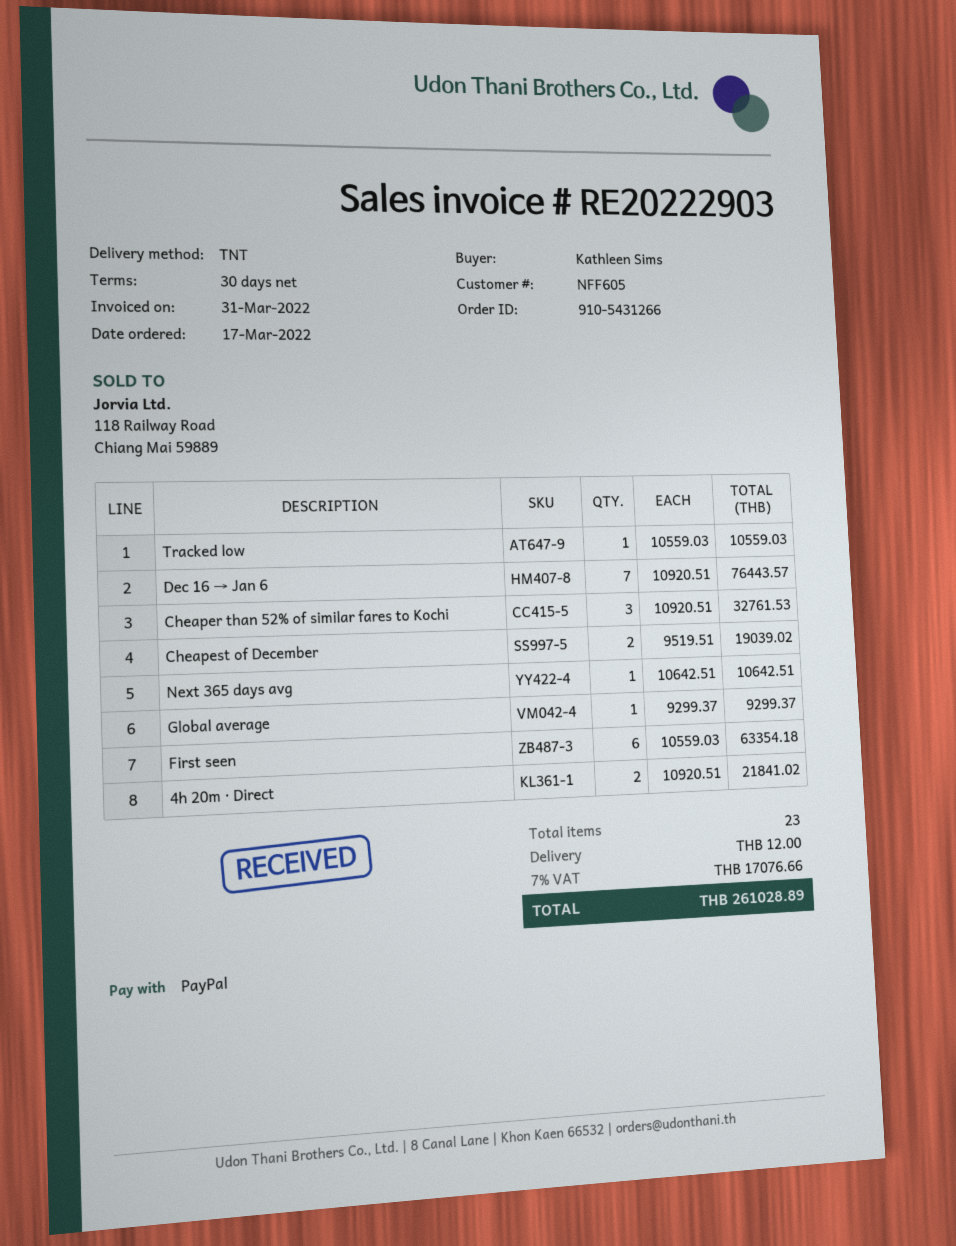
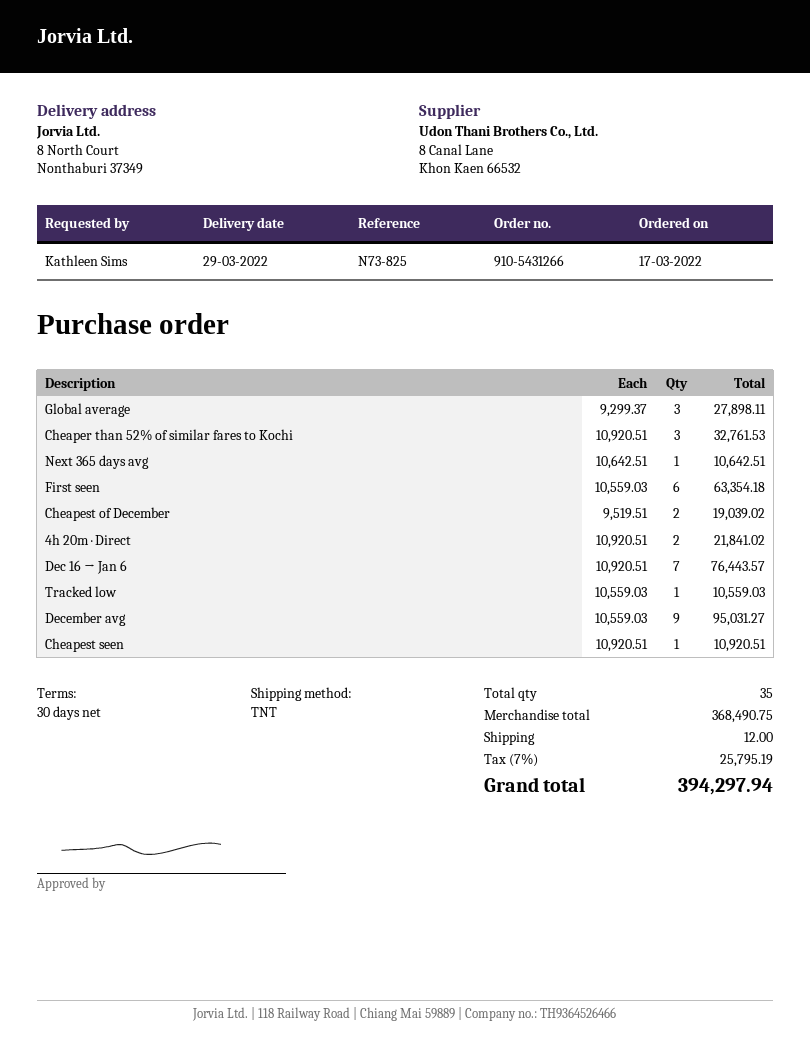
Global average: 1 x 9299.37 = 9299.37 -> 3 x 9299.37 = 27898.11
December avg: none -> 9 x 10559.03 = 95031.27
Cheapest seen: none -> 1 x 10920.51 = 10920.51
total quantity: 23 -> 35
tax: 7% = 17076.66 -> 7% = 25795.19
total: 261028.89 -> 394297.94

